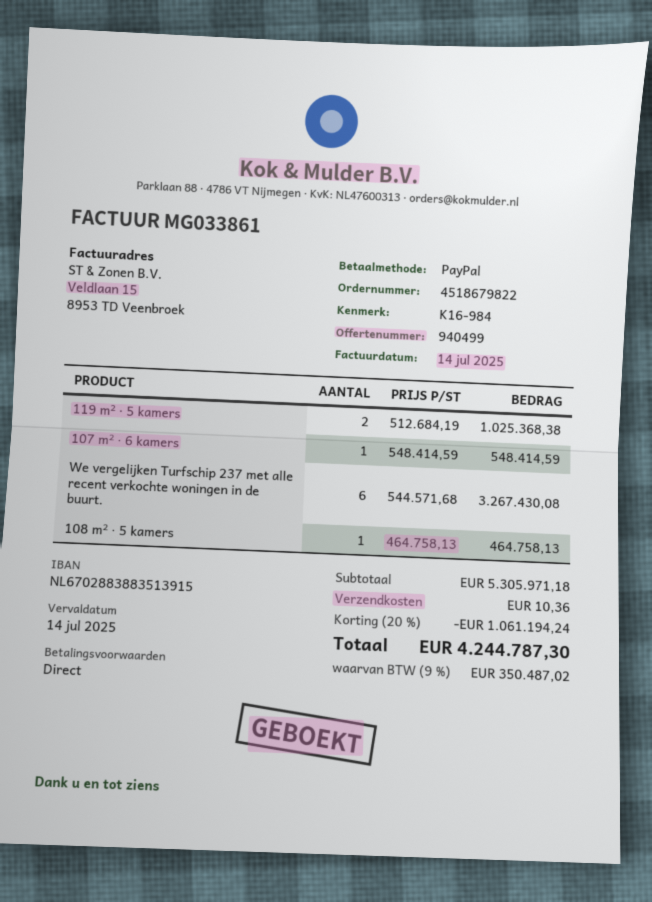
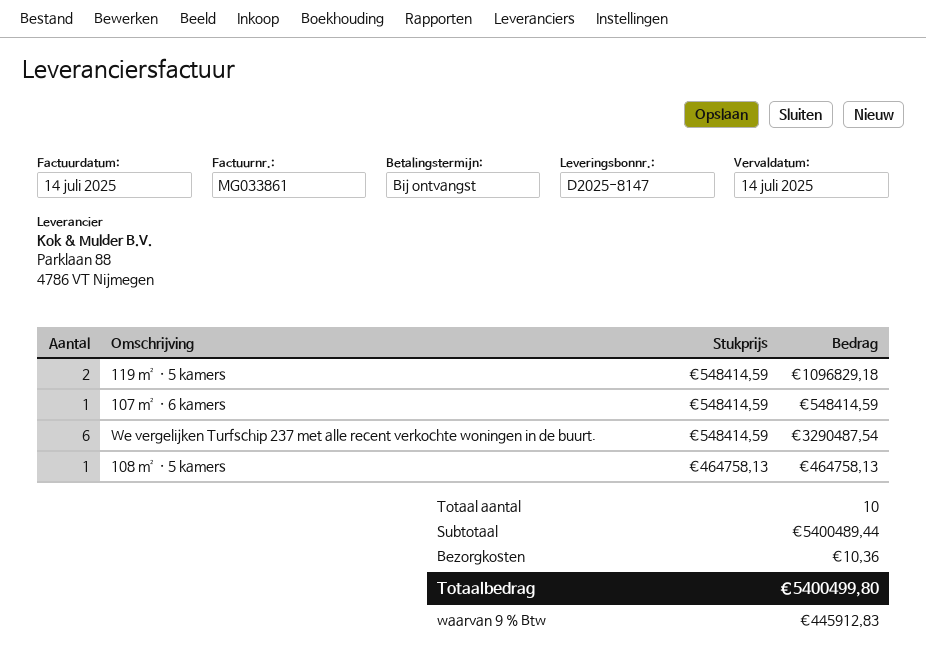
119 m² · 5 kamers: 2 x 512684.19 = 1025368.38 -> 2 x 548414.59 = 1096829.18
We vergelijken Turfschip 237 met alle recent verkochte woningen in de buurt.: 6 x 544571.68 = 3267430.08 -> 6 x 548414.59 = 3290487.54
subtotal: 5305971.18 -> 5400489.44
discount: 20% = 1061194.24 -> none
tax: 9% = 350487.02 -> 9% = 445912.83
total: 4244787.30 -> 5400499.80

